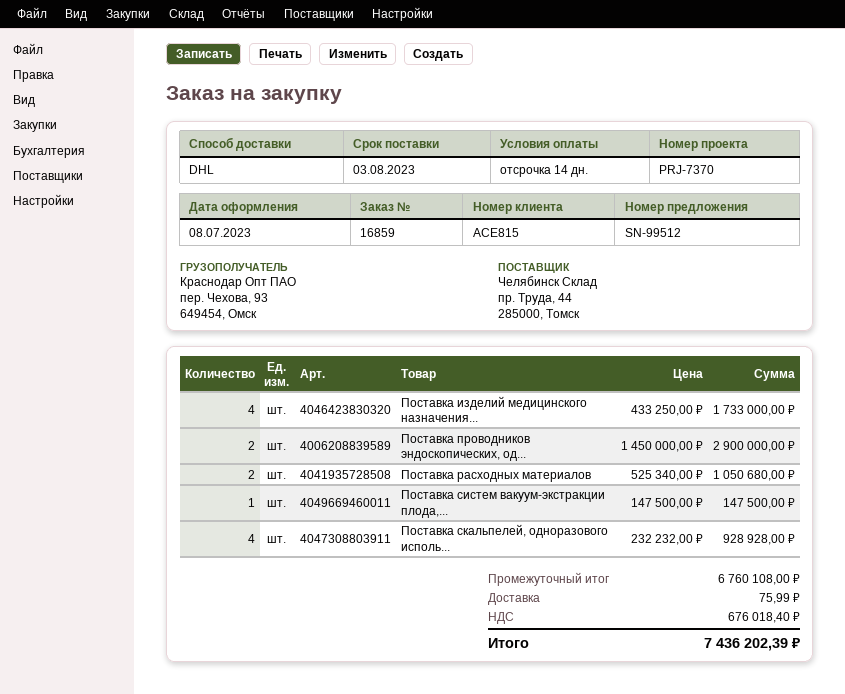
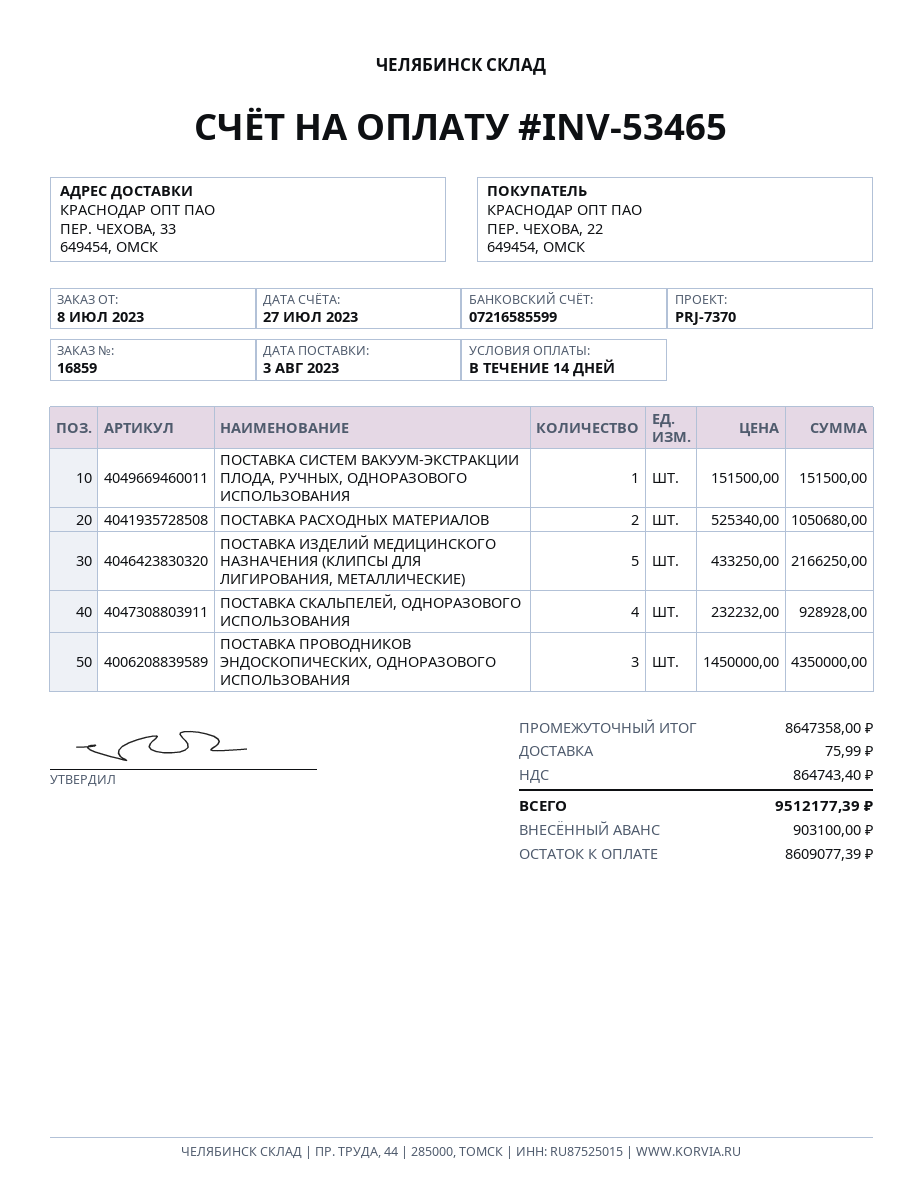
ship to: пер. Чехова, 93, 649454, Омск -> ПЕР. ЧЕХОВА, 33, 649454, ОМСК
Поставка изделий медицинского назначения...: 4 x 433250.00 = 1733000.00 -> 5 x 433250.00 = 2166250.00
Поставка проводников эндоскопических, од...: 2 x 1450000.00 = 2900000.00 -> 3 x 1450000.00 = 4350000.00
Поставка систем вакуум-экстракции плода,...: 1 x 147500.00 = 147500.00 -> 1 x 151500.00 = 151500.00
subtotal: 6760108.00 -> 8647358.00
tax: 676018.40 -> 864743.40
total: 7436202.39 -> 9512177.39

